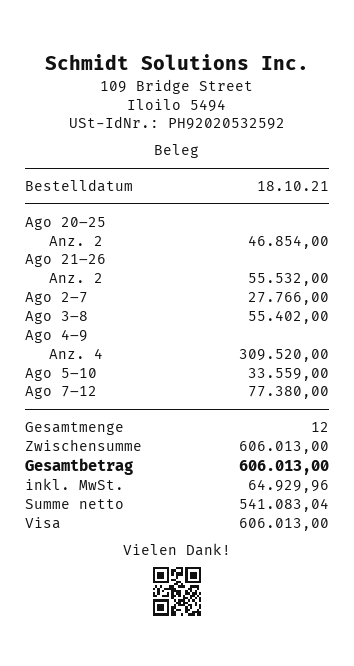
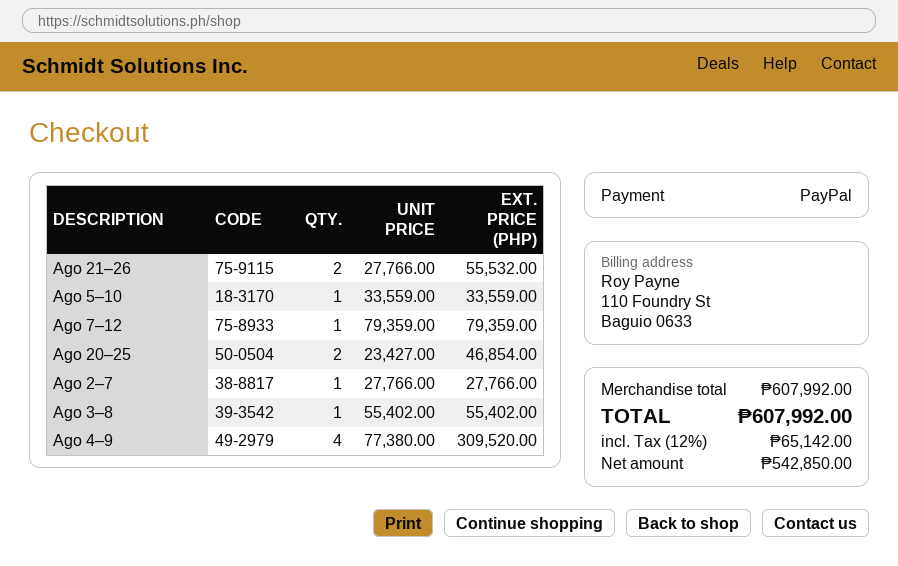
payment method: Visa -> PayPal
Ago 7–12: 1 for 77380.00 -> 1 for 79359.00
subtotal: 606013.00 -> 607992.00
net: 541083.04 -> 542850.00
tax: 64929.96 -> 65142.00
total: 606013.00 -> 607992.00

